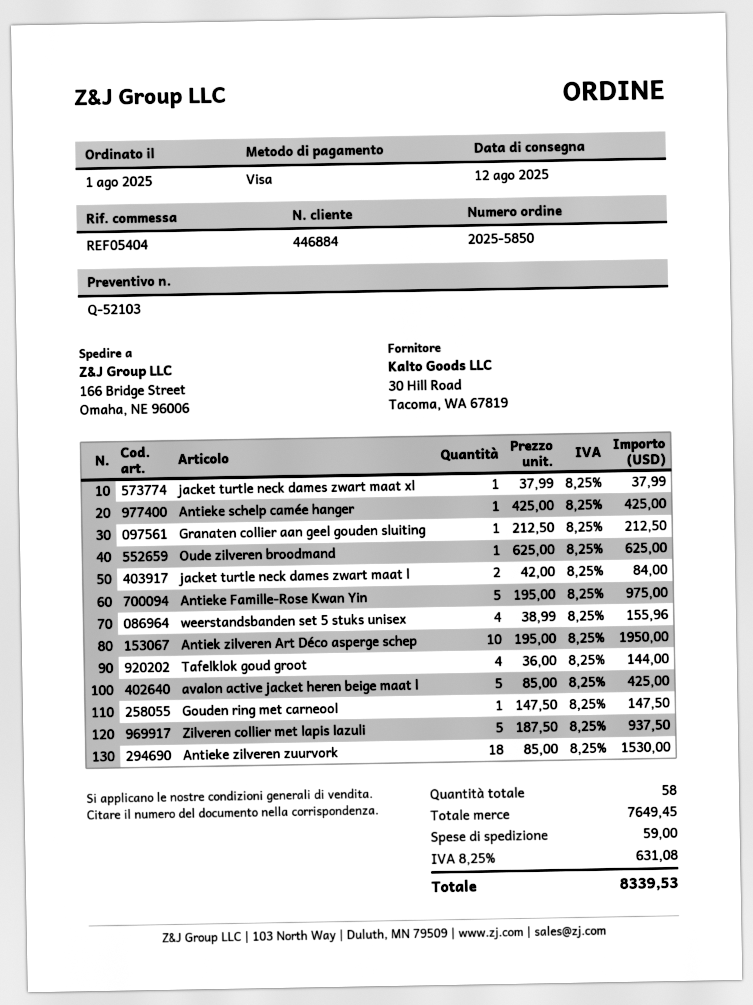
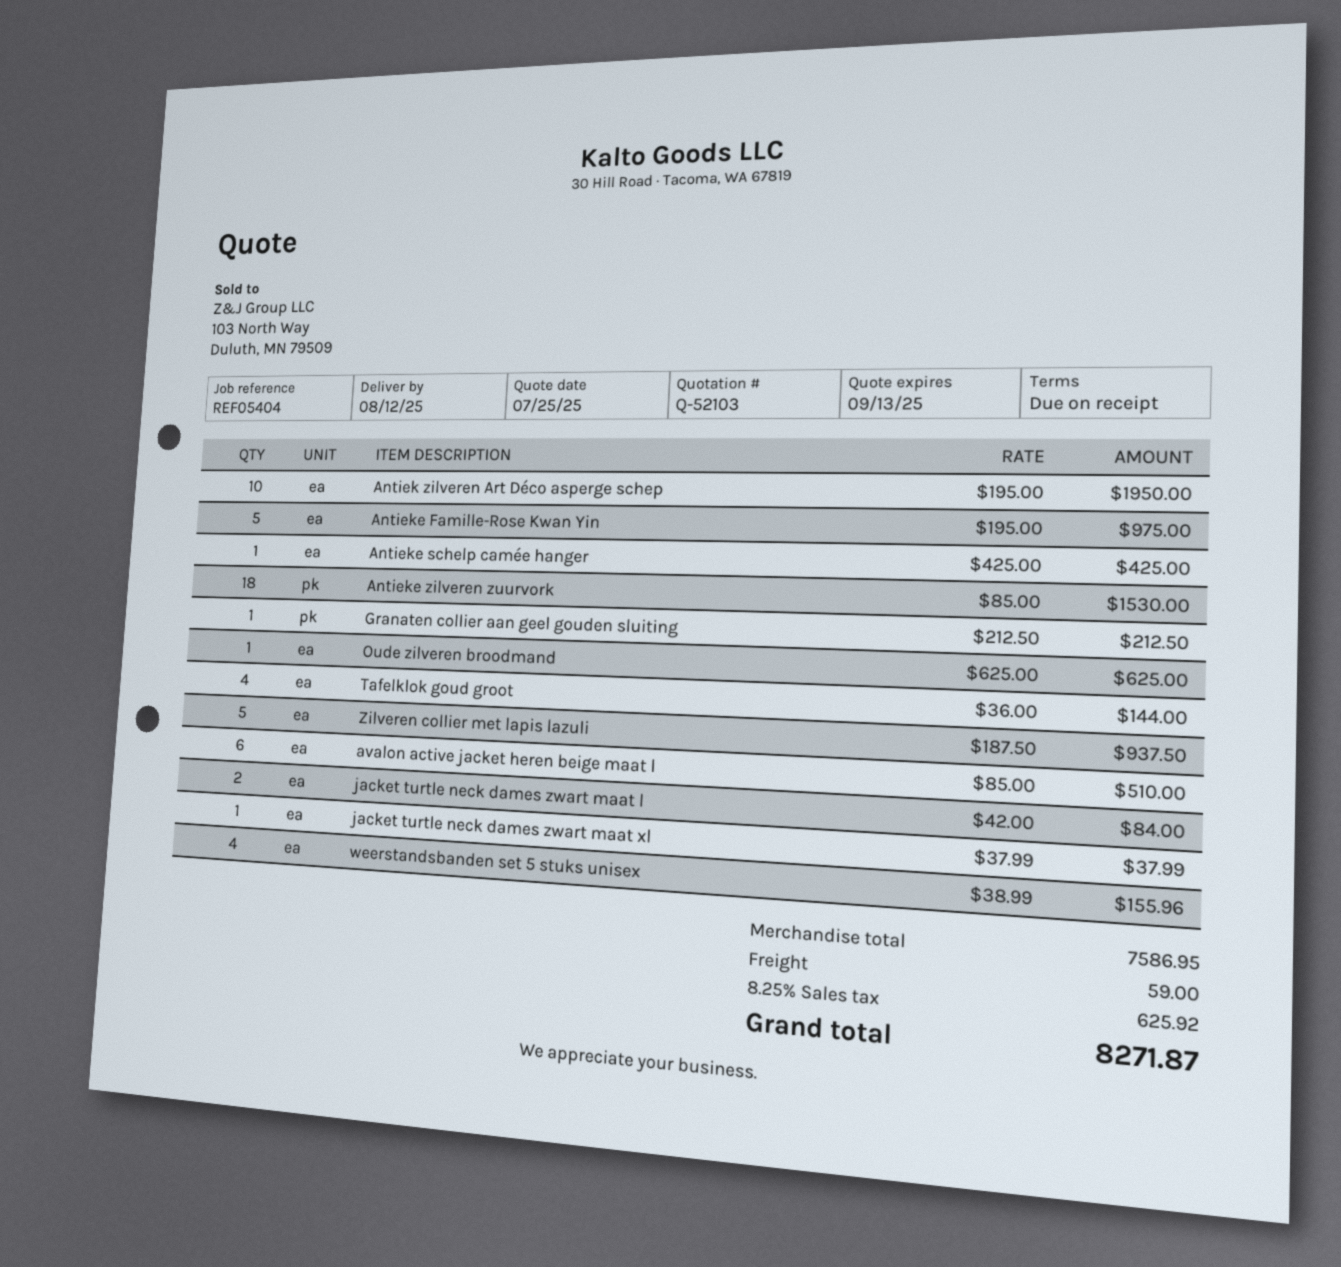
avalon active jacket heren beige maat l: 5 x 85.00 = 425.00 -> 6 x 85.00 = 510.00
Gouden ring met carneool: 1 x 147.50 = 147.50 -> none
subtotal: 7649.45 -> 7586.95
tax: 8.25% = 631.08 -> 8.25% = 625.92
total: 8339.53 -> 8271.87

